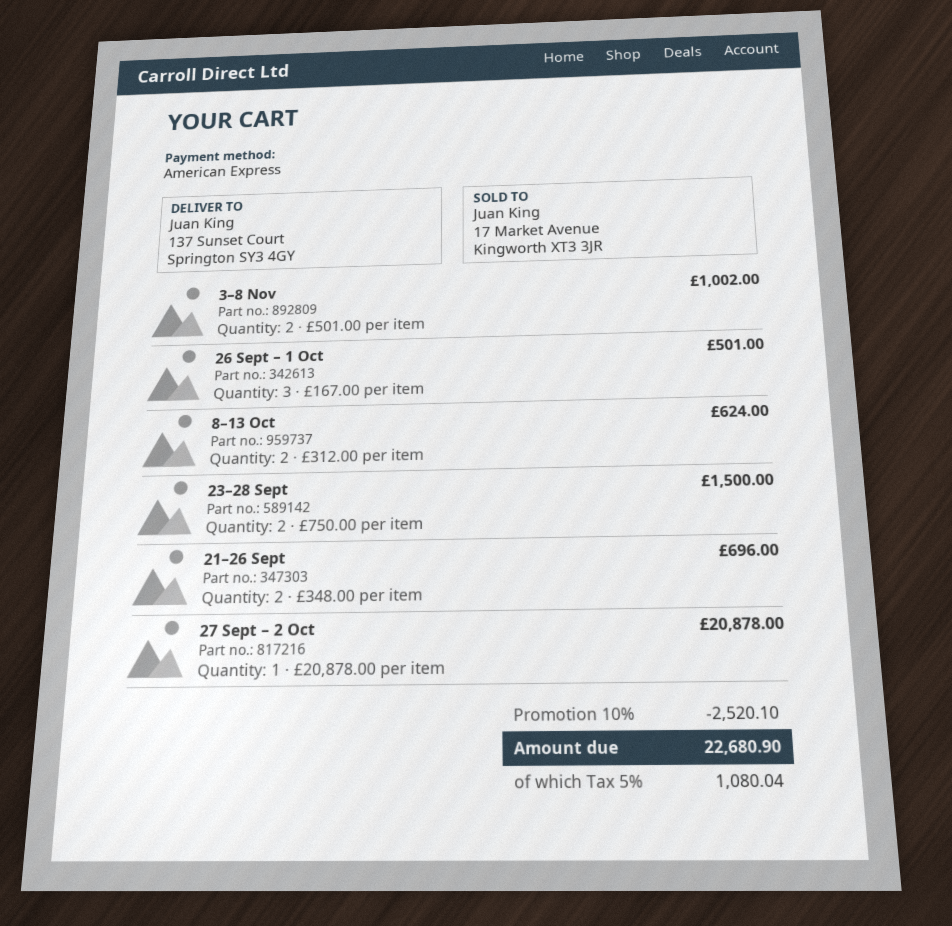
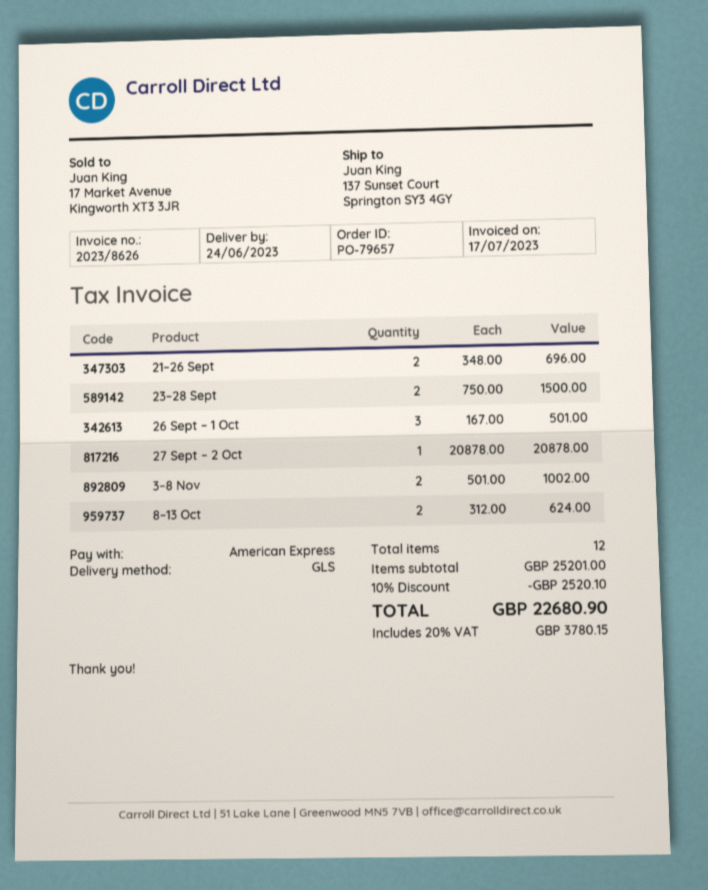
tax: 5% = 1080.04 -> 20% = 3780.15

